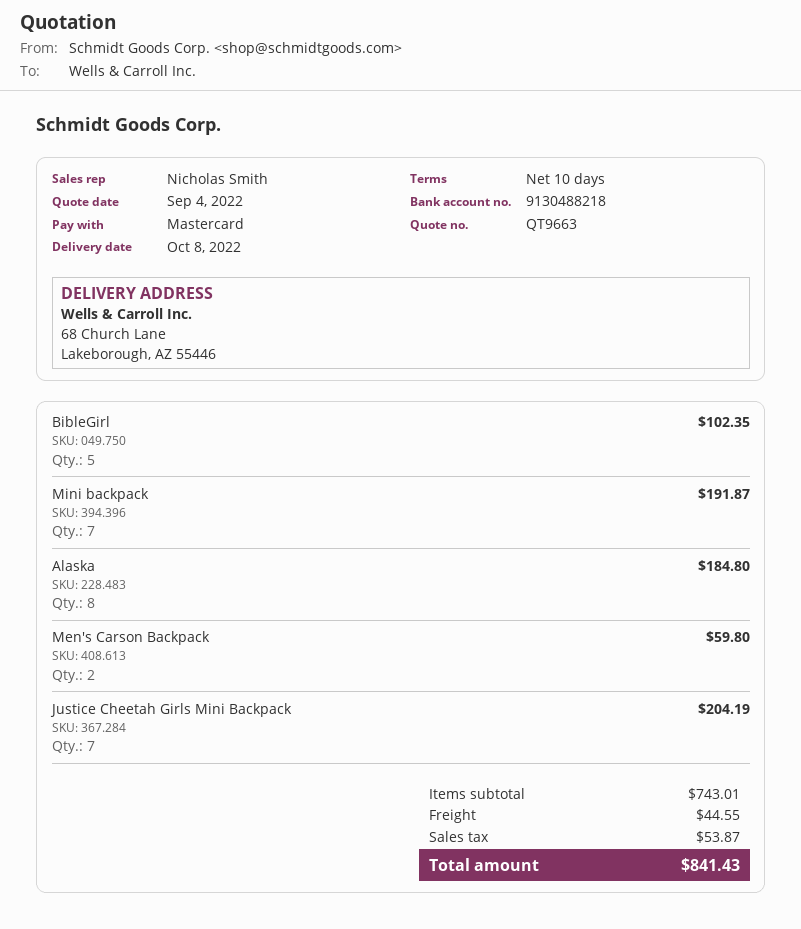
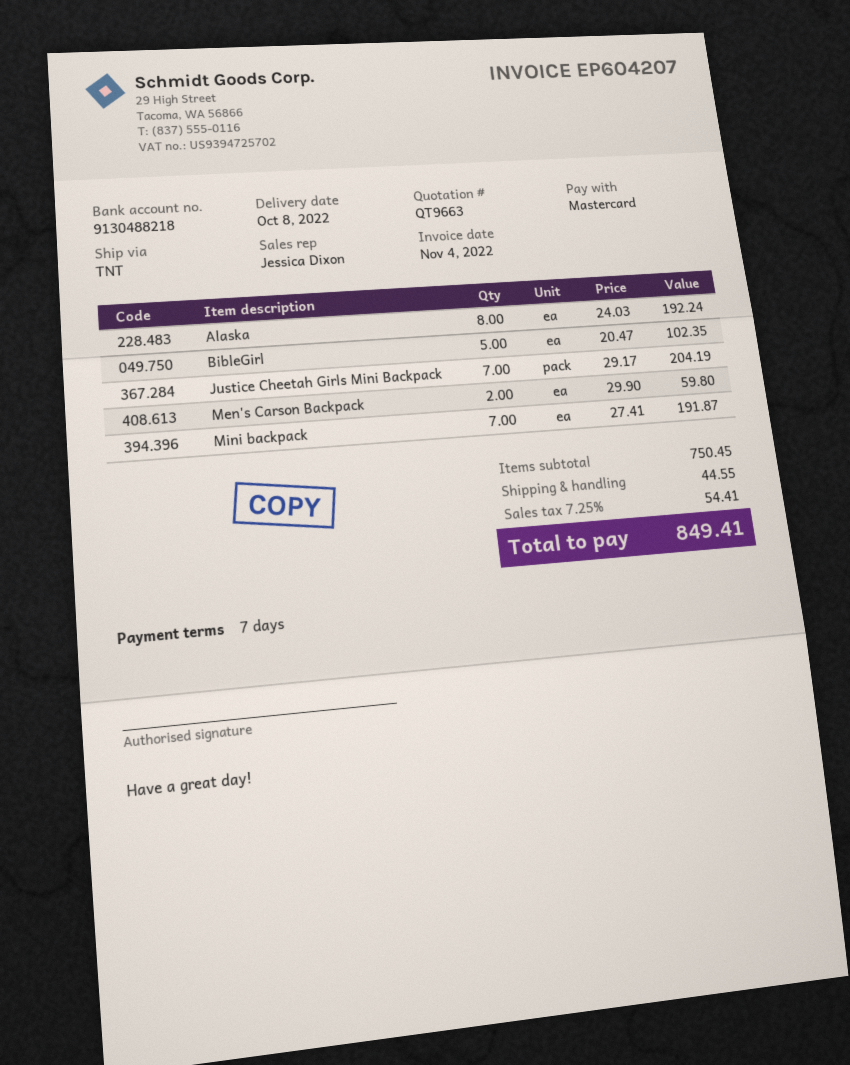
payment terms: 10 days -> 7 days
sales rep: Nicholas Smith -> Jessica Dixon
Alaska: 8 for 184.80 -> 8 for 192.24
subtotal: 743.01 -> 750.45
tax: 53.87 -> 54.41
total: 841.43 -> 849.41

